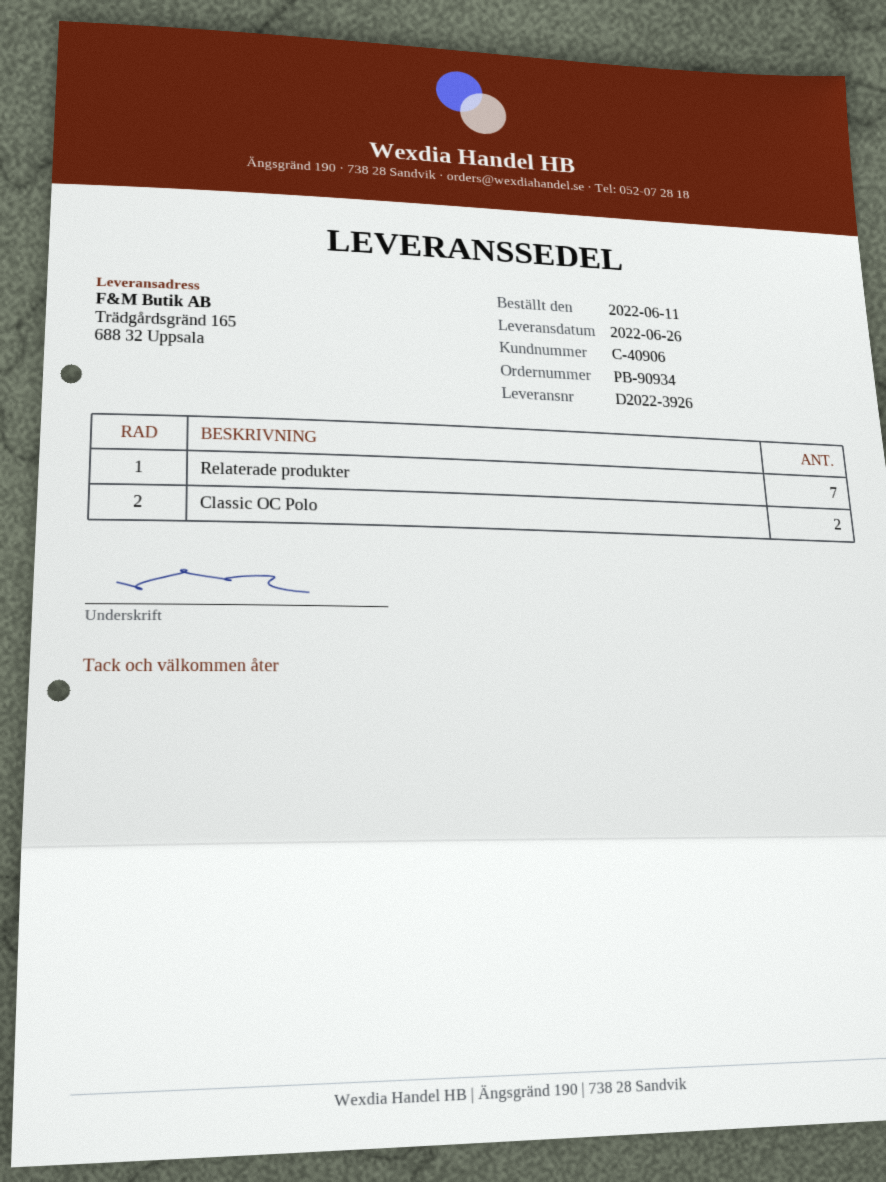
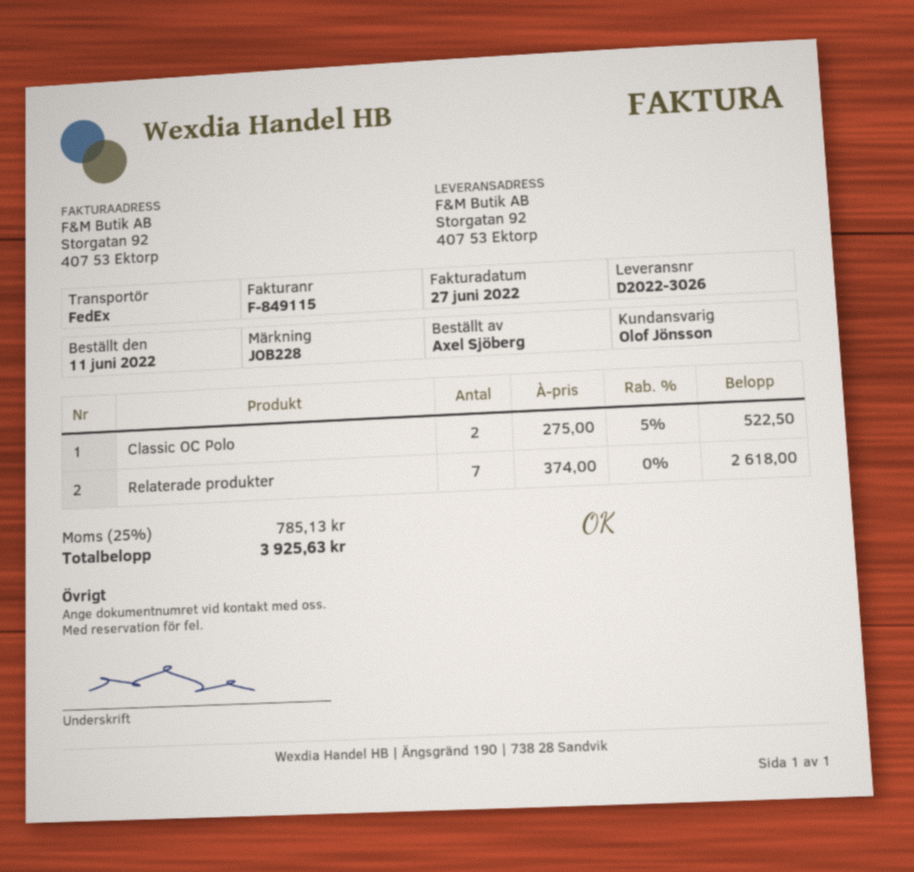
delivery note number: D2022-3926 -> D2022-3026
ship to: Trädgårdsgränd 165, 688 32 Uppsala -> Storgatan 92, 407 53 Ektorp

